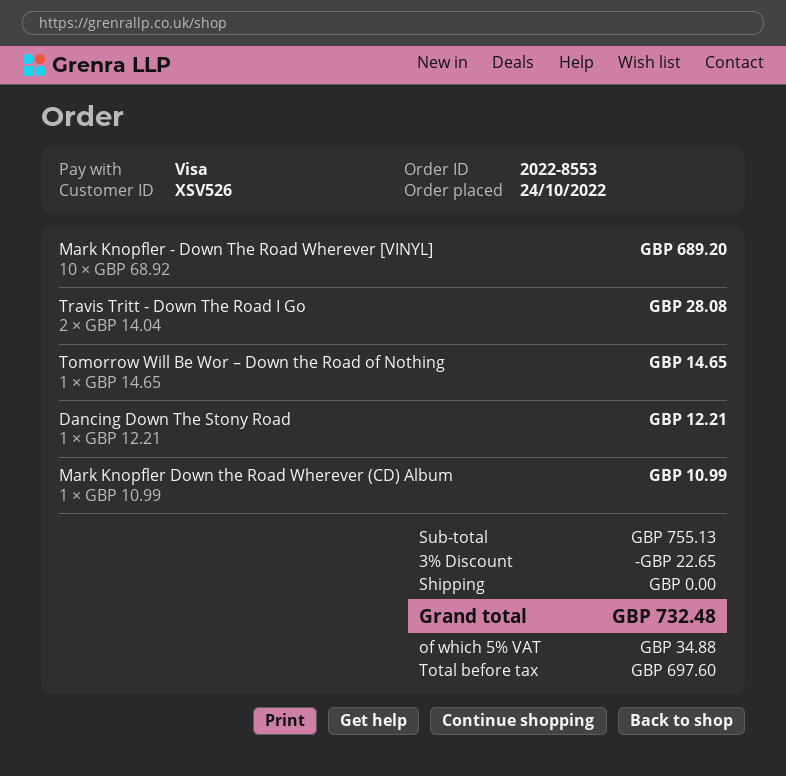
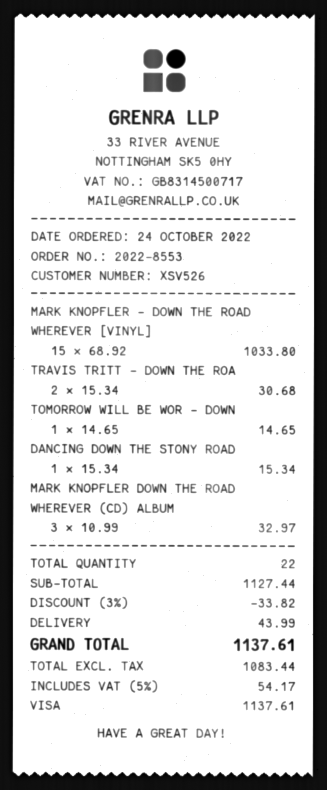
Mark Knopfler - Down The Road Wherever [VINYL]: 10 x 68.92 = 689.20 -> 15 x 68.92 = 1033.80
Travis Tritt - Down The Road I Go: 2 x 14.04 = 28.08 -> 2 x 15.34 = 30.68
Dancing Down The Stony Road: 1 x 12.21 = 12.21 -> 1 x 15.34 = 15.34
Mark Knopfler Down the Road Wherever (CD) Album: 1 x 10.99 = 10.99 -> 3 x 10.99 = 32.97
subtotal: 755.13 -> 1127.44
discount: 3% = 22.65 -> 3% = 33.82
shipping: 0.00 -> 43.99
net: 697.60 -> 1083.44
tax: 5% = 34.88 -> 5% = 54.17
total: 732.48 -> 1137.61

